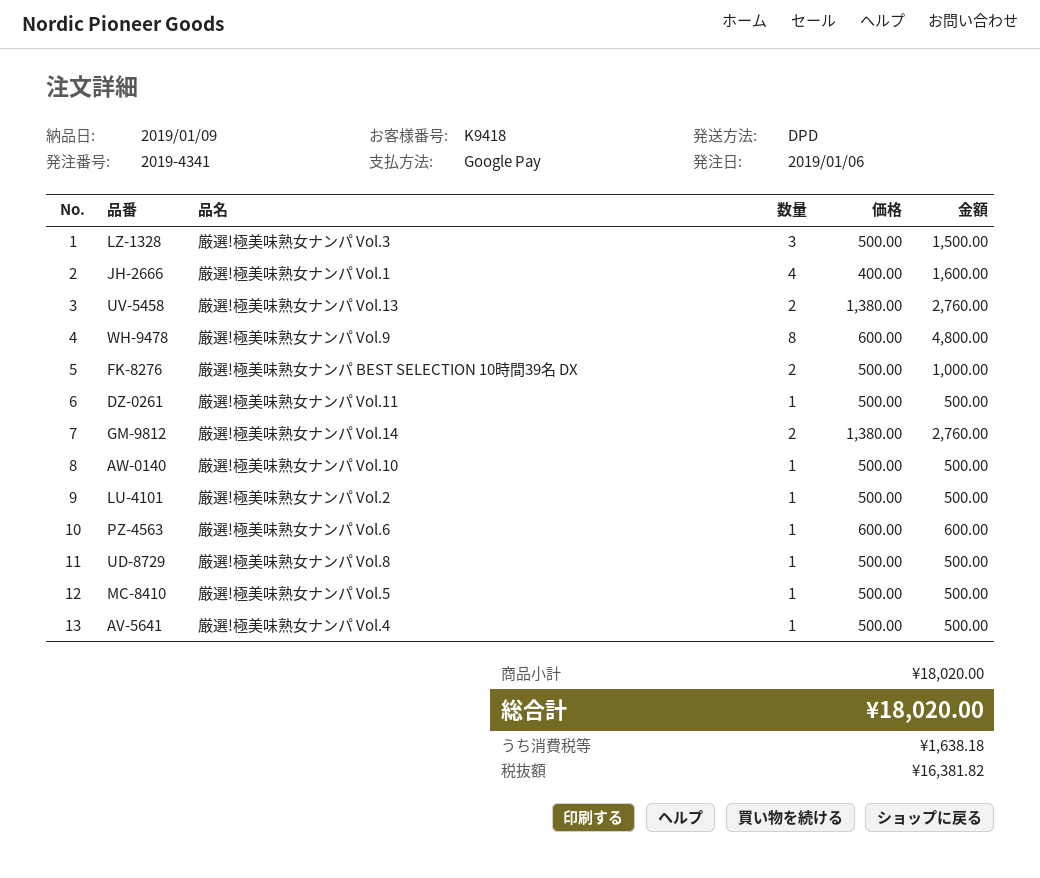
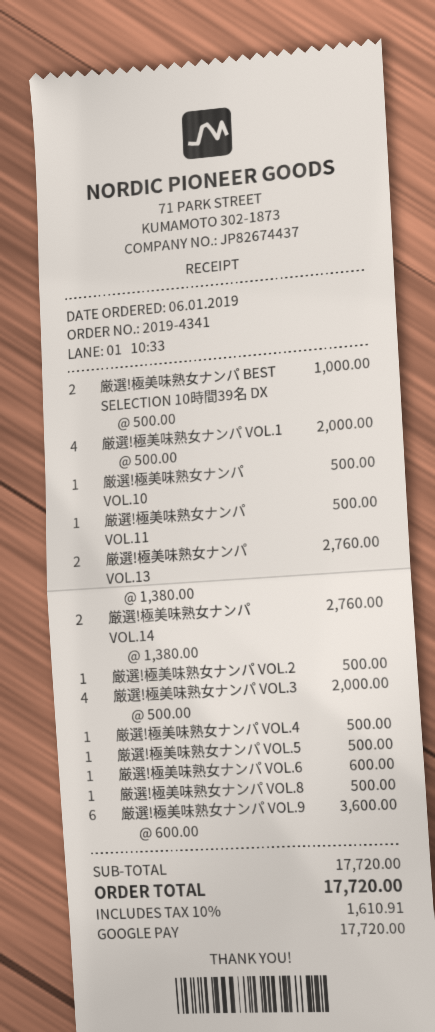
厳選!極美味熟女ナンパ Vol.3: 3 x 500.00 = 1500.00 -> 4 x 500.00 = 2000.00
厳選!極美味熟女ナンパ Vol.1: 4 x 400.00 = 1600.00 -> 4 x 500.00 = 2000.00
厳選!極美味熟女ナンパ Vol.9: 8 x 600.00 = 4800.00 -> 6 x 600.00 = 3600.00
subtotal: 18020.00 -> 17720.00
tax: 1638.18 -> 1610.91
total: 18020.00 -> 17720.00

